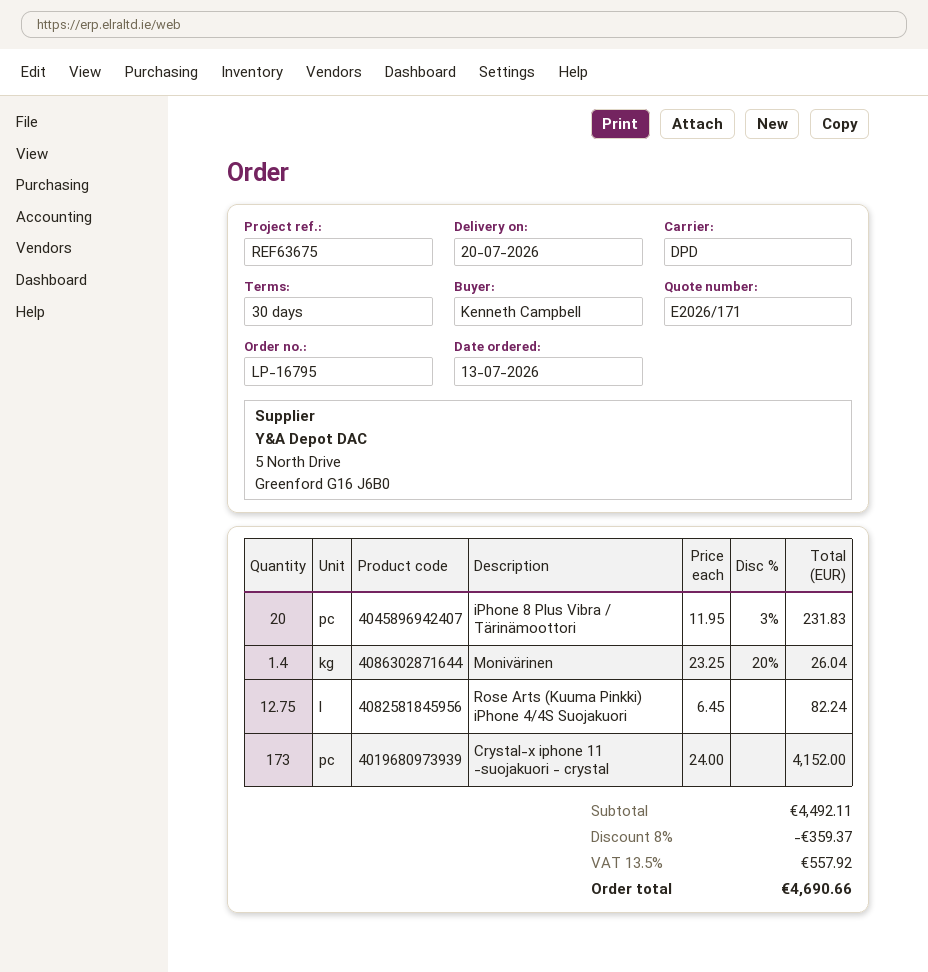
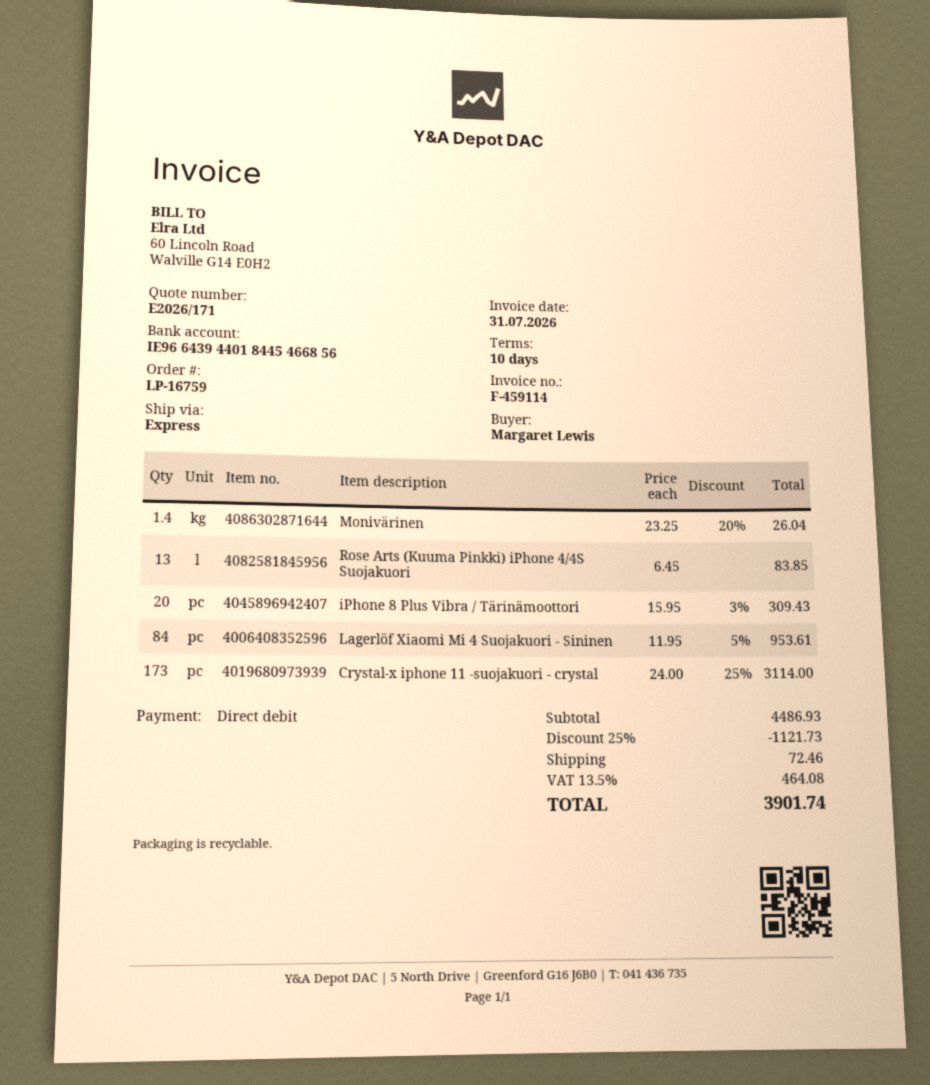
order number: LP-16795 -> LP-16759
payment terms: 30 days -> 10 days
ordered by: Kenneth Campbell -> Margaret Lewis
shipping method: DPD -> express
iPhone 8 Plus Vibra / Tärinämoottori: 20 x 11.95 - 3% = 231.83 -> 20 x 15.95 - 3% = 309.43
Rose Arts (Kuuma Pinkki) iPhone 4/4S Suojakuori: 12.75 x 6.45 = 82.24 -> 13 x 6.45 = 83.85
Crystal-x iphone 11 -suojakuori - crystal: 173 x 24.00 = 4152.00 -> 173 x 24.00 - 25% = 3114.00
Lagerlöf Xiaomi Mi 4 Suojakuori - Sininen: none -> 84 x 11.95 - 5% = 953.61
subtotal: 4492.11 -> 4486.93
discount: 8% = 359.37 -> 25% = 1121.73
shipping: none -> 72.46
tax: 13.5% = 557.92 -> 13.5% = 464.08
total: 4690.66 -> 3901.74

